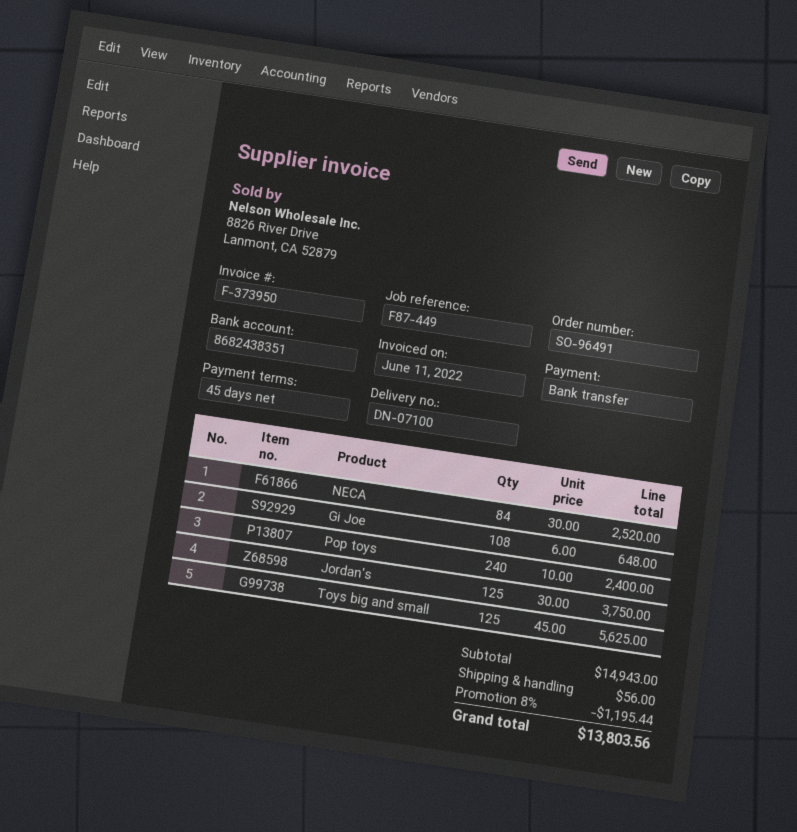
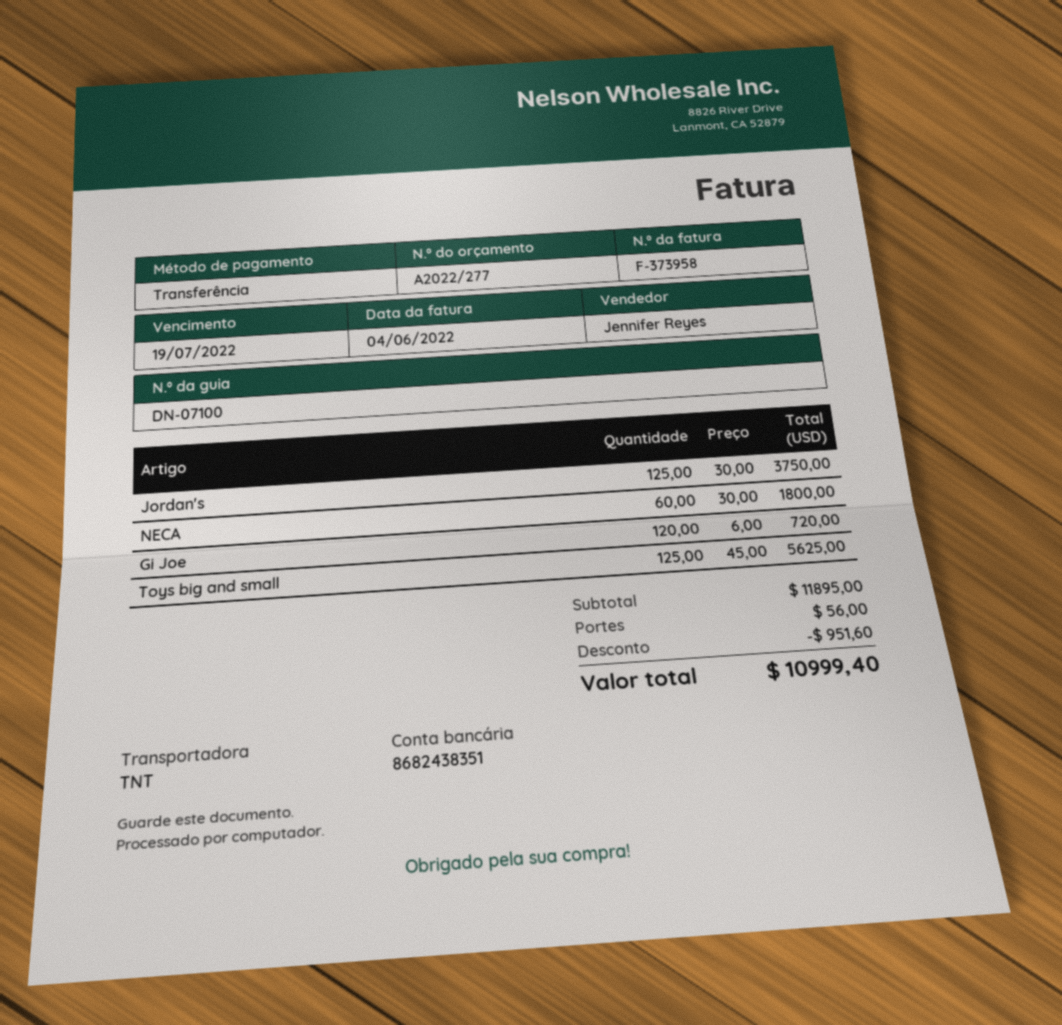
invoice number: F-373950 -> F-373958
invoice date: 2022-06-11 -> 2022-06-04
NECA: 84 x 30.00 = 2520.00 -> 60 x 30.00 = 1800.00
Gi Joe: 108 x 6.00 = 648.00 -> 120 x 6.00 = 720.00
Pop toys: 240 x 10.00 = 2400.00 -> none
subtotal: 14943.00 -> 11895.00
discount: 1195.44 -> 951.60
total: 13803.56 -> 10999.40

